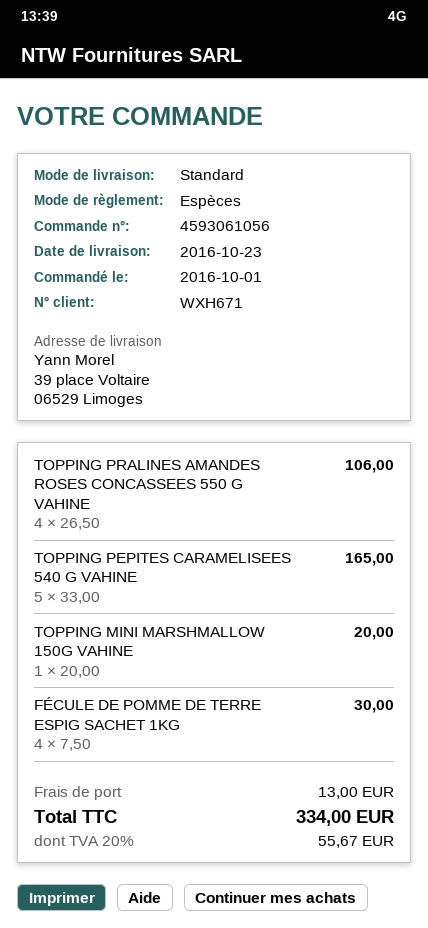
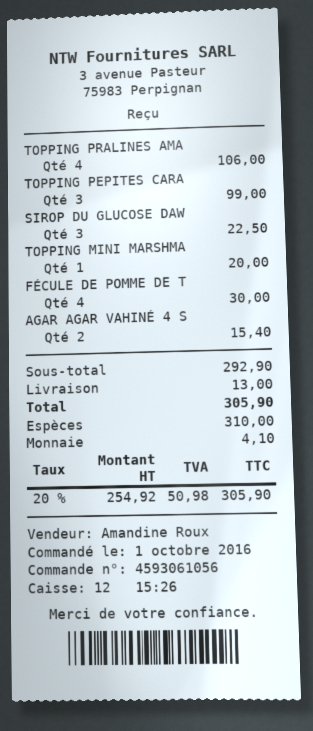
TOPPING PEPITES CARAMELISEES 540 G VAHINE: 5 for 165.00 -> 3 for 99.00
SIROP DU GLUCOSE DAW: none -> 3 for 22.50
AGAR AGAR VAHINÉ 4 S: none -> 2 for 15.40
tax: 20% = 55.67 -> 20% = 50.98
total: 334.00 -> 305.90

